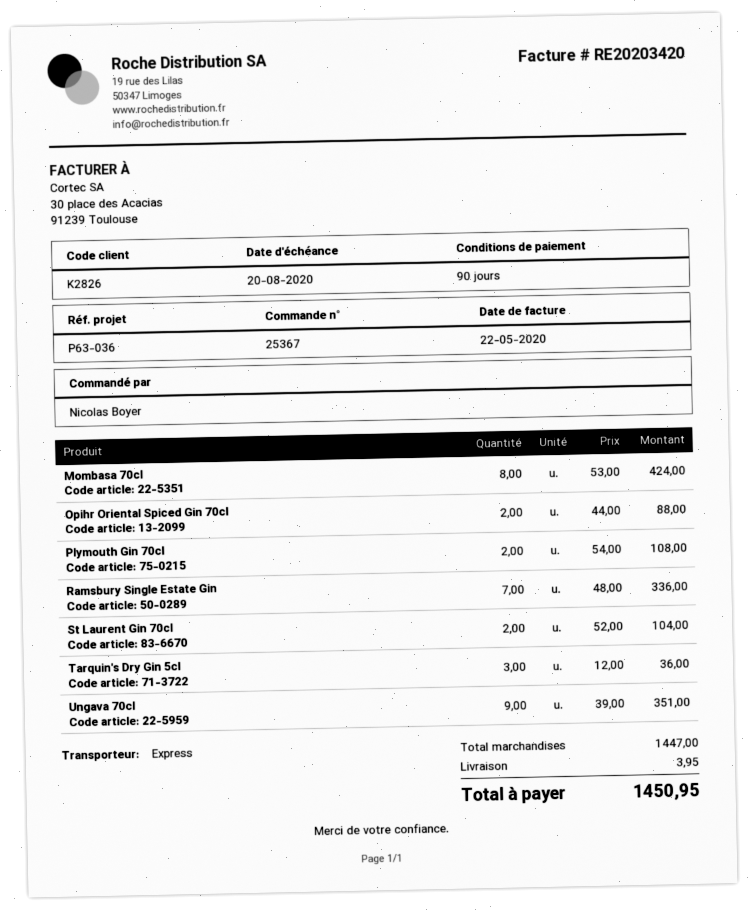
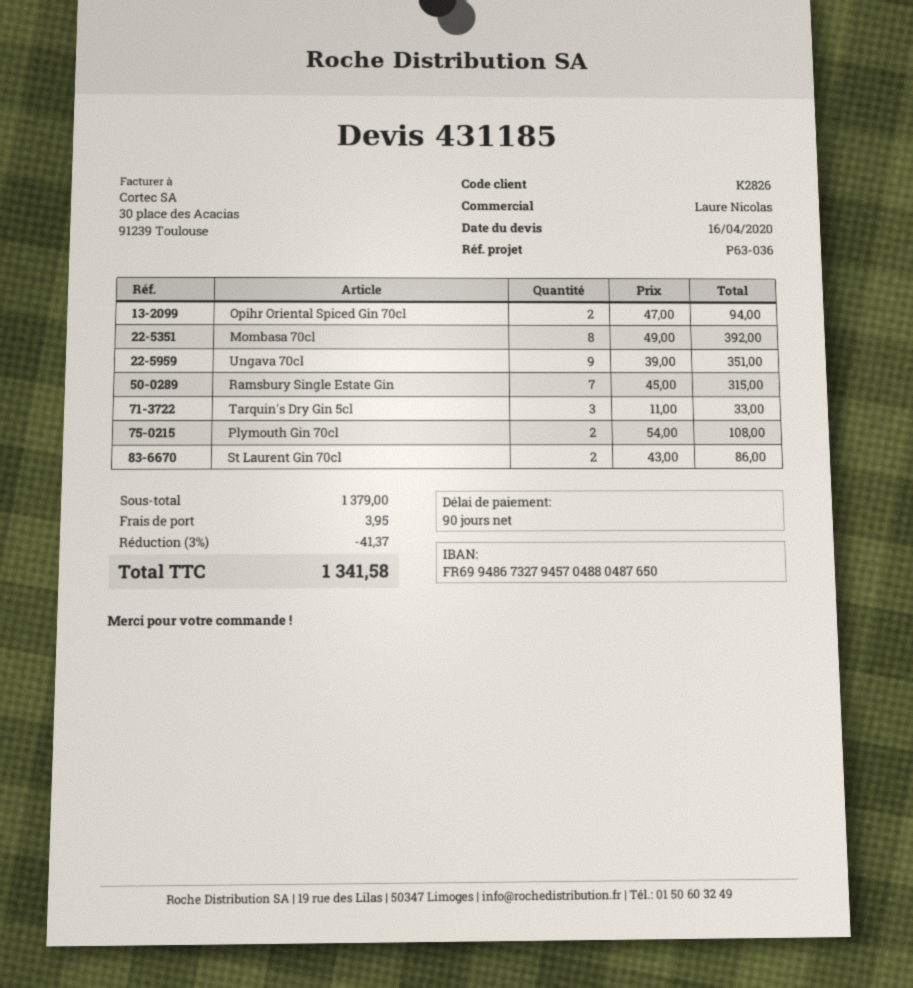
Mombasa 70cl: 8 x 53.00 = 424.00 -> 8 x 49.00 = 392.00
Opihr Oriental Spiced Gin 70cl: 2 x 44.00 = 88.00 -> 2 x 47.00 = 94.00
Ramsbury Single Estate Gin: 7 x 48.00 = 336.00 -> 7 x 45.00 = 315.00
St Laurent Gin 70cl: 2 x 52.00 = 104.00 -> 2 x 43.00 = 86.00
Tarquin's Dry Gin 5cl: 3 x 12.00 = 36.00 -> 3 x 11.00 = 33.00
subtotal: 1447.00 -> 1379.00
discount: none -> 3% = 41.37
total: 1450.95 -> 1341.58

